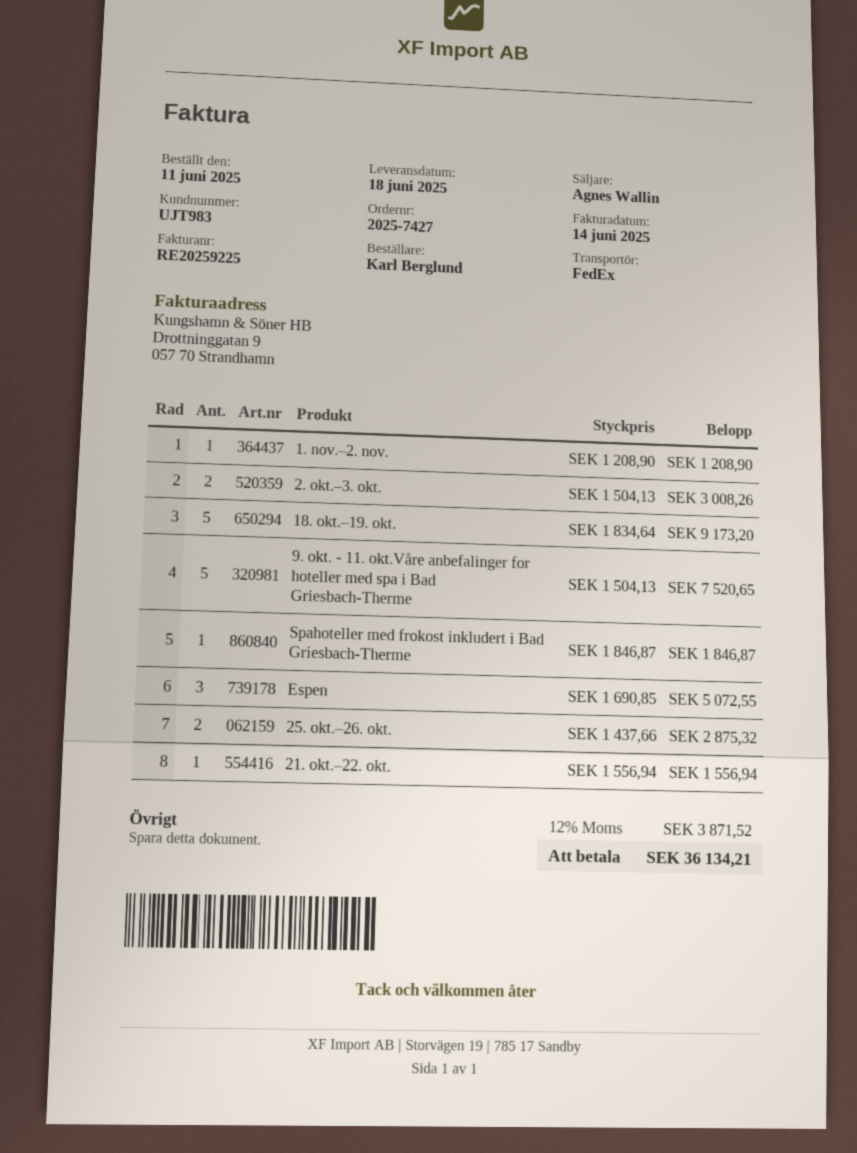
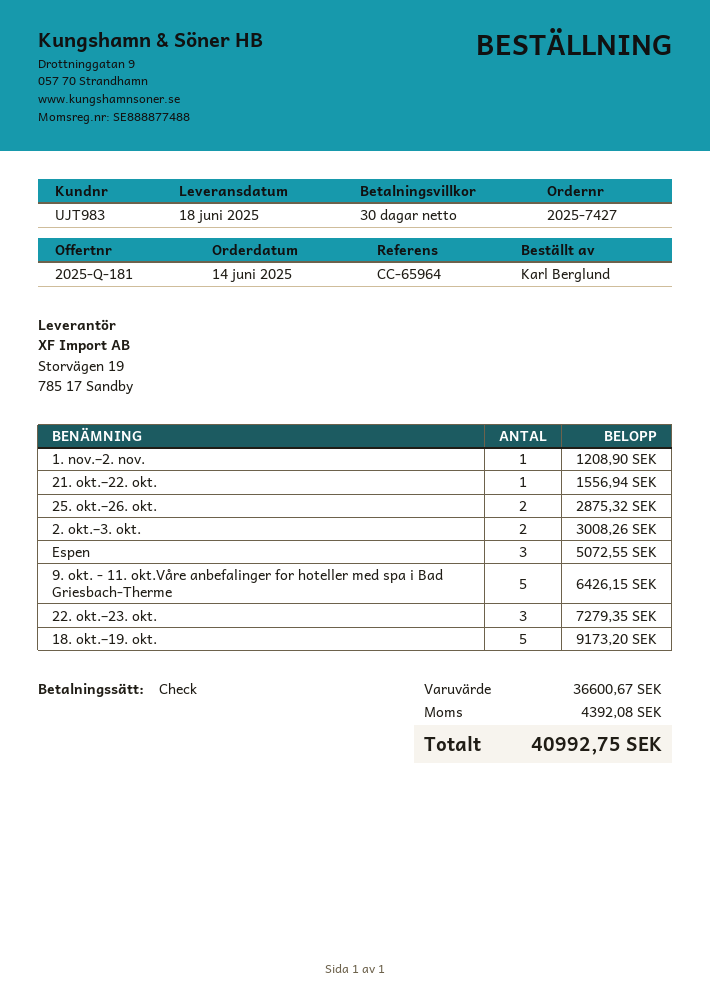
order date: 2025-06-11 -> 2025-06-14
9. okt. - 11. okt.Våre anbefalinger for hoteller med spa i Bad Griesbach-Therme: 5 for 7520.65 -> 5 for 6426.15
Spahoteller med frokost inkludert i Bad Griesbach-Therme: 1 for 1846.87 -> none
22. okt.–23. okt.: none -> 3 for 7279.35
tax: 3871.52 -> 4392.08
total: 36134.21 -> 40992.75

